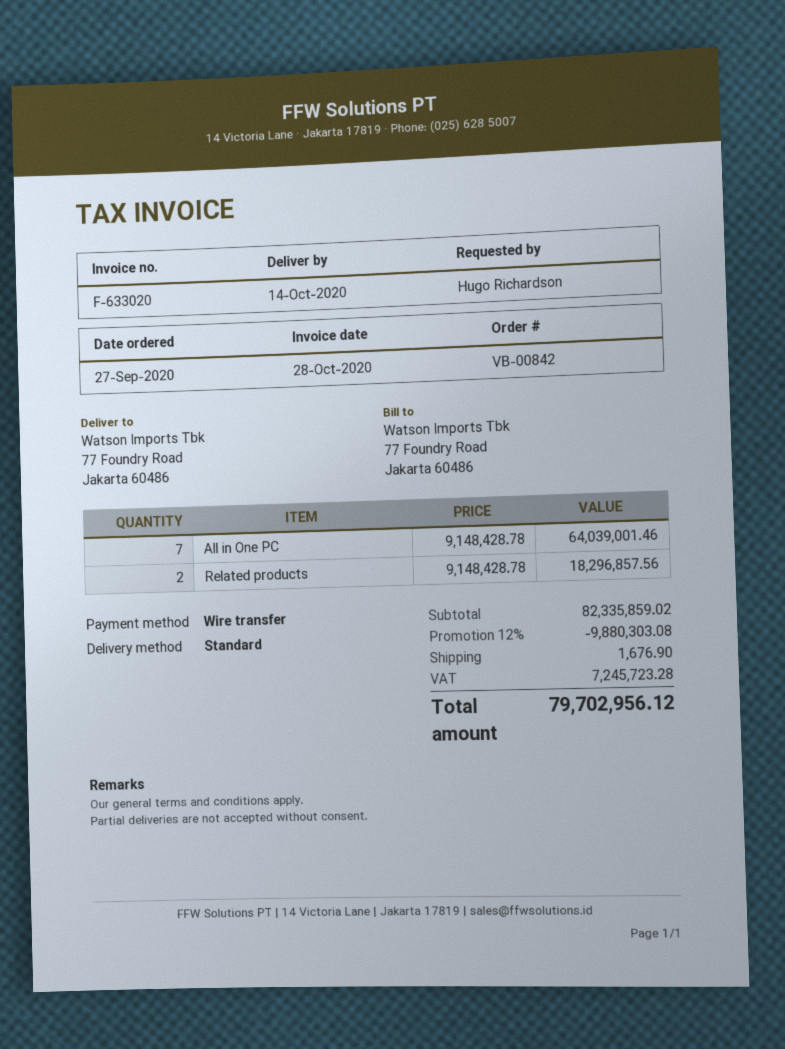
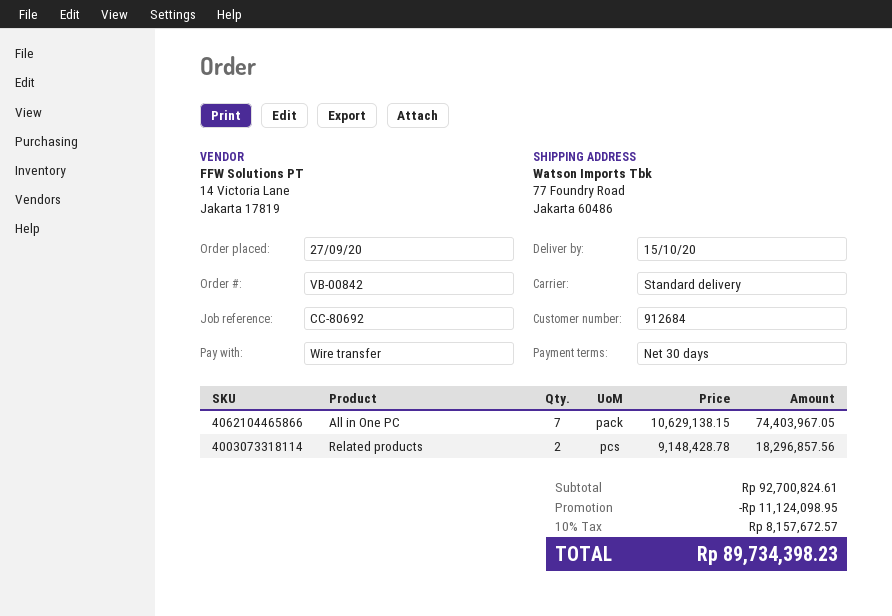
delivery date: 2020-10-14 -> 2020-10-15
All in One PC: 7 x 9148428.78 = 64039001.46 -> 7 x 10629138.15 = 74403967.05
subtotal: 82335859.02 -> 92700824.61
discount: 9880303.08 -> 11124098.95
shipping: 1676.90 -> none
tax: 7245723.28 -> 8157672.57
total: 79702956.12 -> 89734398.23

